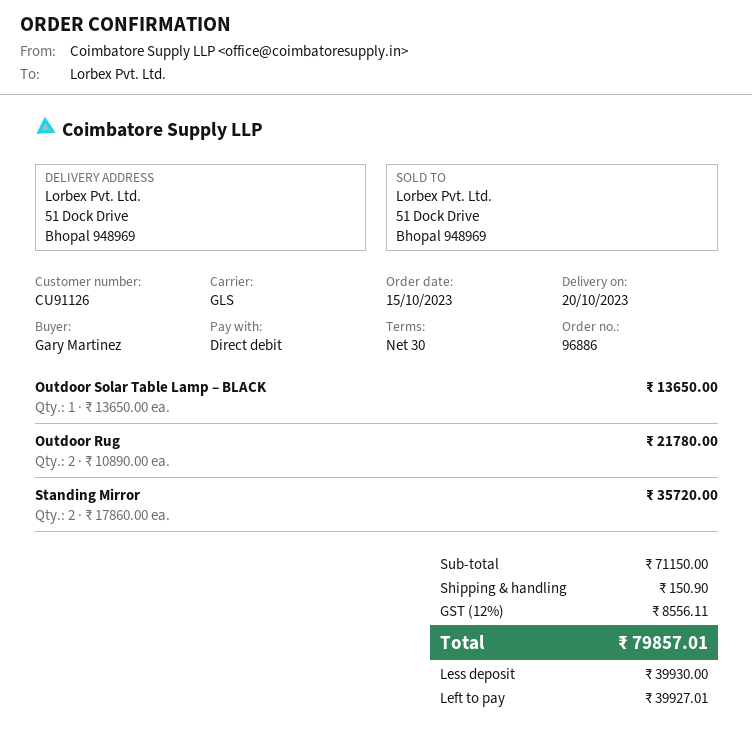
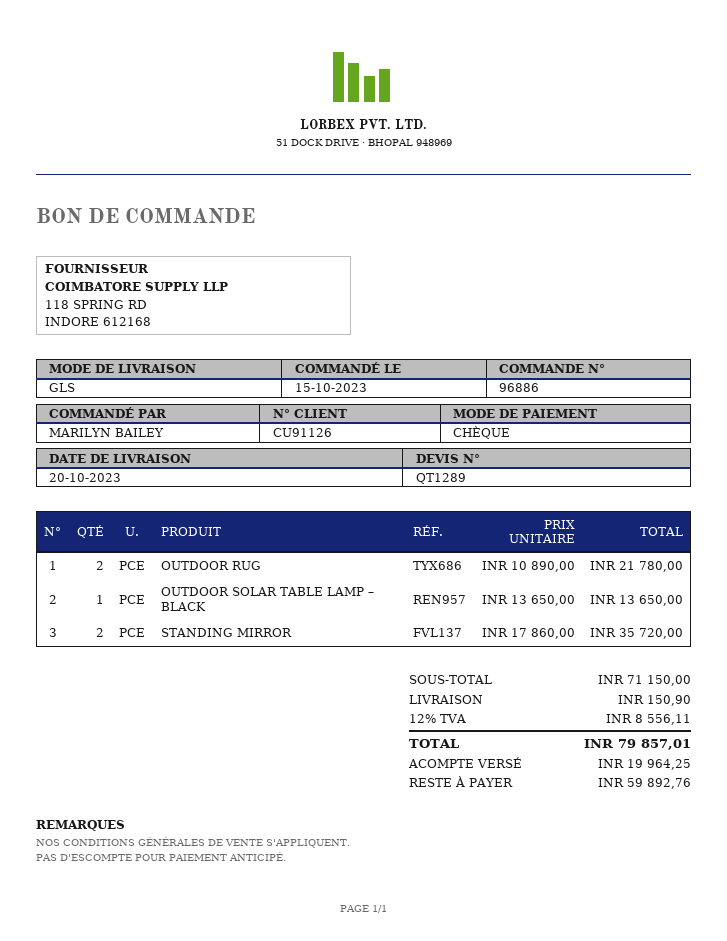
ordered by: Gary Martinez -> MARILYN BAILEY
payment method: direct debit -> cheque
deposit: 39930.00 -> 19964.25
balance: 39927.01 -> 59892.76

